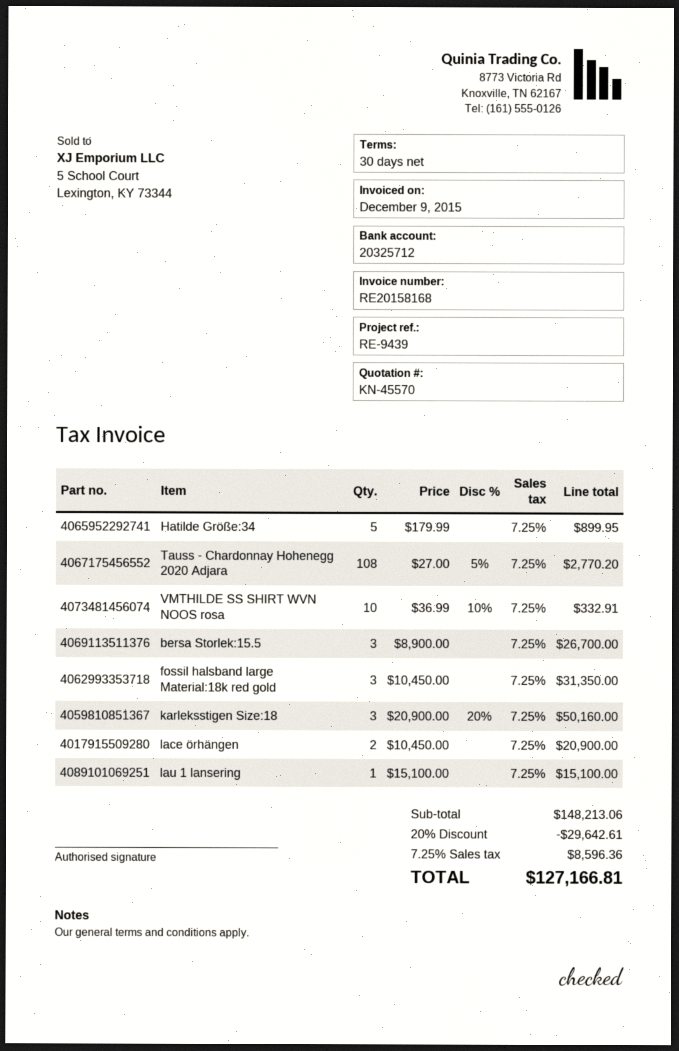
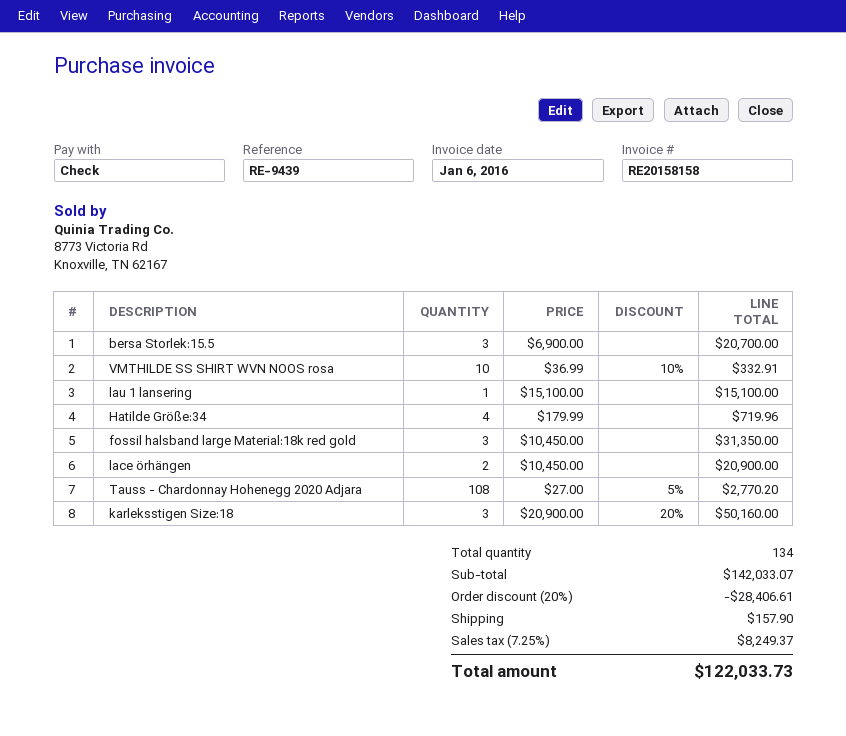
invoice number: RE20158168 -> RE20158158
invoice date: 2015-12-09 -> 2016-01-06
Hatilde Größe:34: 5 x 179.99 = 899.95 -> 4 x 179.99 = 719.96
bersa Storlek:15.5: 3 x 8900.00 = 26700.00 -> 3 x 6900.00 = 20700.00
subtotal: 148213.06 -> 142033.07
discount: 20% = 29642.61 -> 20% = 28406.61
shipping: none -> 157.90
tax: 7.25% = 8596.36 -> 7.25% = 8249.37
total: 127166.81 -> 122033.73

